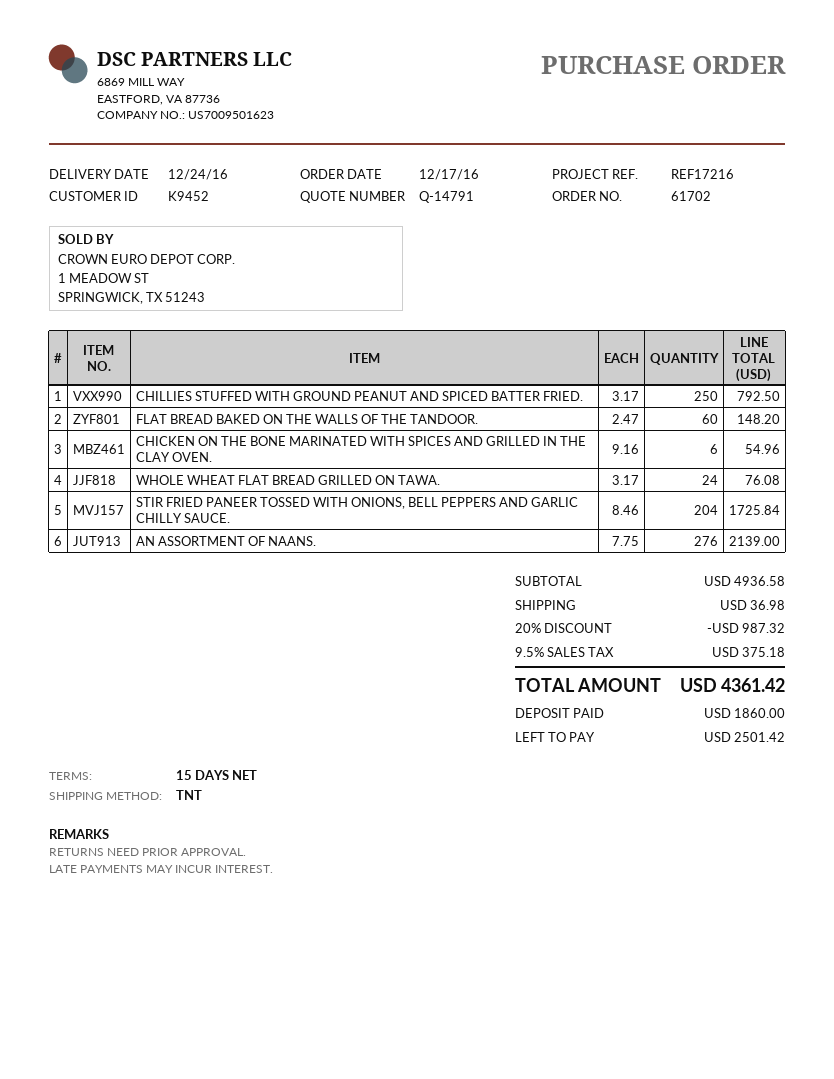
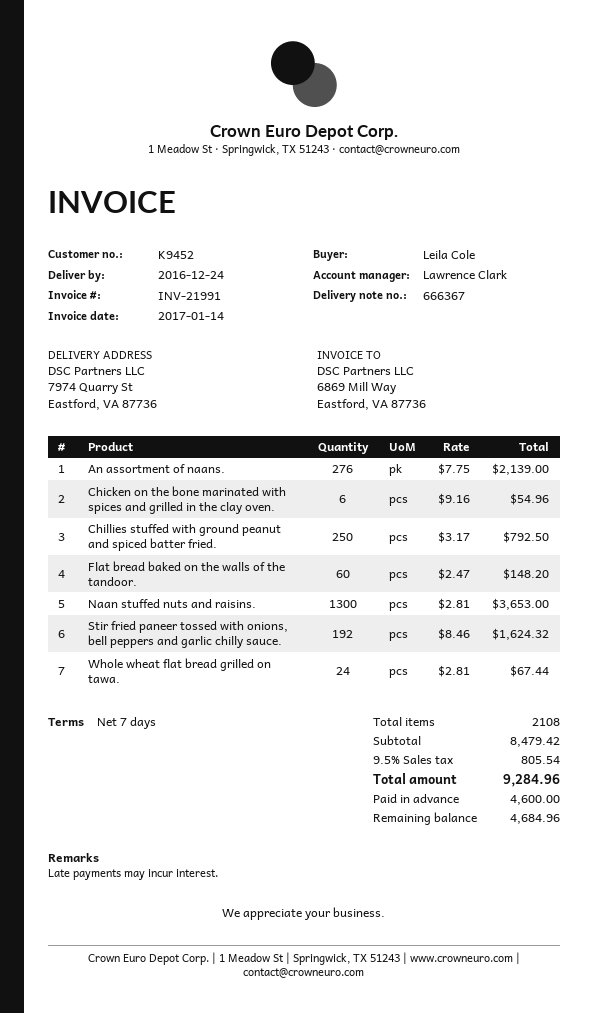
payment terms: 15 days -> 7 days
WHOLE WHEAT FLAT BREAD GRILLED ON TAWA.: 24 x 3.17 = 76.08 -> 24 x 2.81 = 67.44
STIR FRIED PANEER TOSSED WITH ONIONS, BELL PEPPERS AND GARLIC CHILLY SAUCE.: 204 x 8.46 = 1725.84 -> 192 x 8.46 = 1624.32
Naan stuffed nuts and raisins.: none -> 1300 x 2.81 = 3653.00
subtotal: 4936.58 -> 8479.42
discount: 20% = 987.32 -> none
shipping: 36.98 -> none
tax: 9.5% = 375.18 -> 9.5% = 805.54
total: 4361.42 -> 9284.96
deposit: 1860.00 -> 4600.00
balance: 2501.42 -> 4684.96

